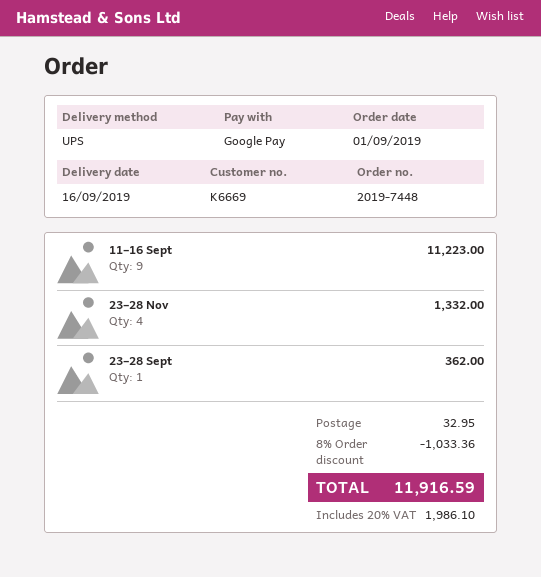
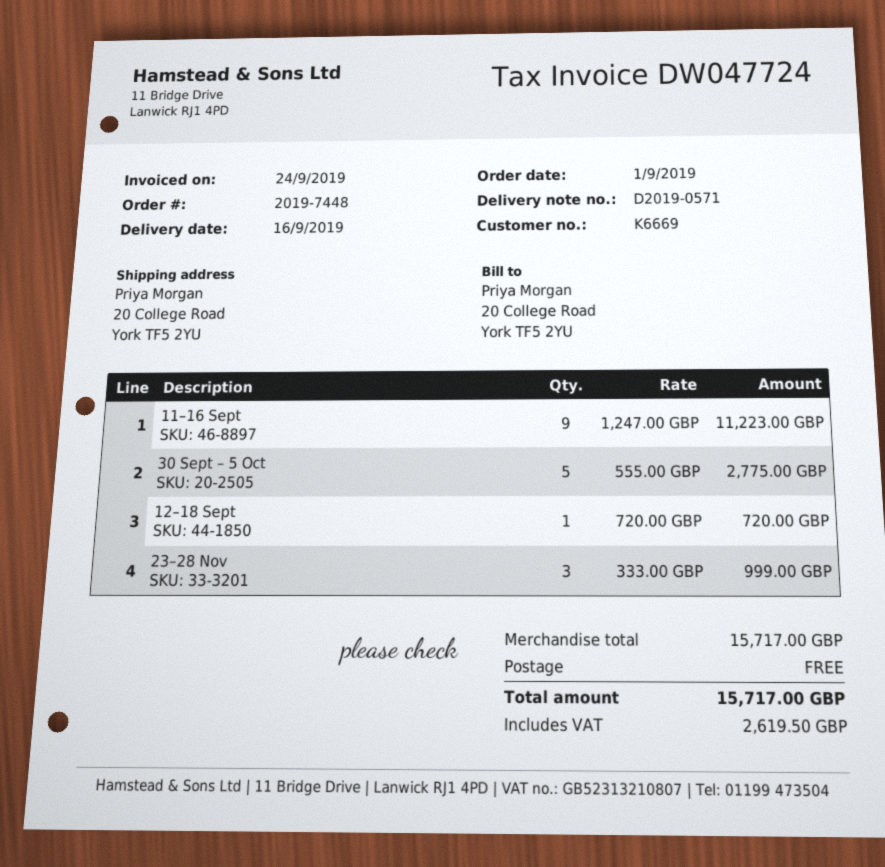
23–28 Nov: 4 for 1332.00 -> 3 for 999.00
23–28 Sept: 1 for 362.00 -> none
30 Sept – 5 Oct: none -> 5 for 2775.00
12–18 Sept: none -> 1 for 720.00
discount: 8% = 1033.36 -> none
shipping: 32.95 -> 0.00
tax: 1986.10 -> 2619.50
total: 11916.59 -> 15717.00

